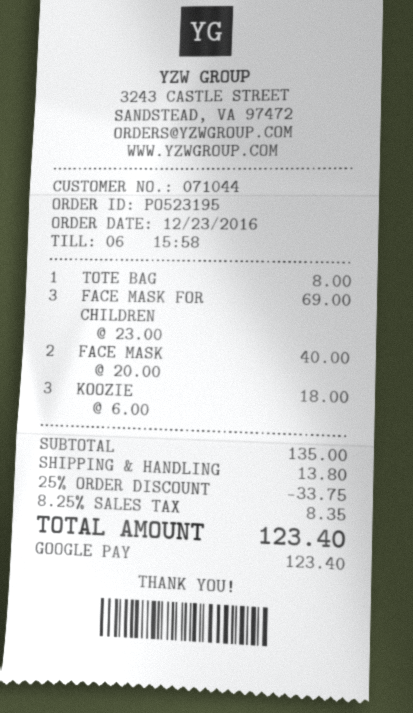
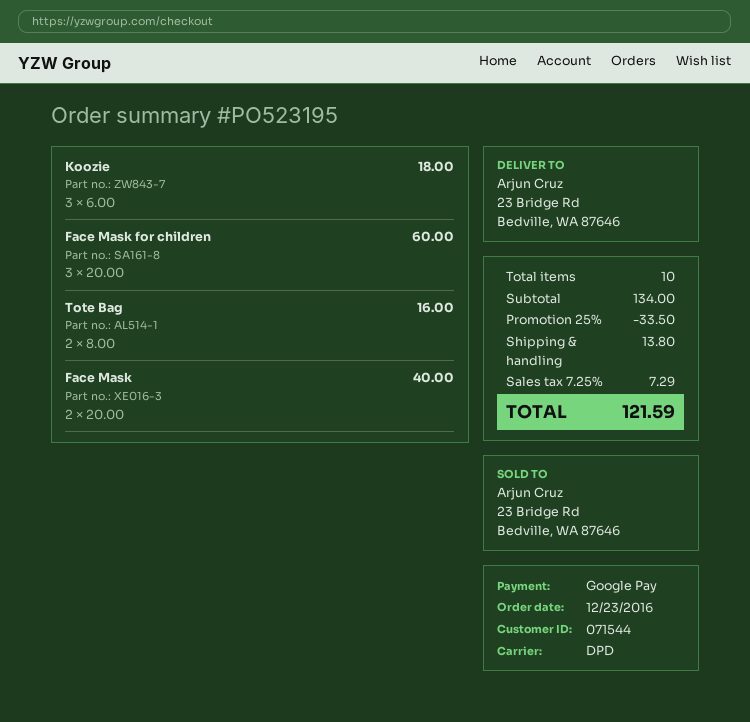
customer number: 071044 -> 071544
TOTE BAG: 1 x 8.00 = 8.00 -> 2 x 8.00 = 16.00
FACE MASK FOR CHILDREN: 3 x 23.00 = 69.00 -> 3 x 20.00 = 60.00
subtotal: 135.00 -> 134.00
discount: 25% = 33.75 -> 25% = 33.50
tax: 8.25% = 8.35 -> 7.25% = 7.29
total: 123.40 -> 121.59

